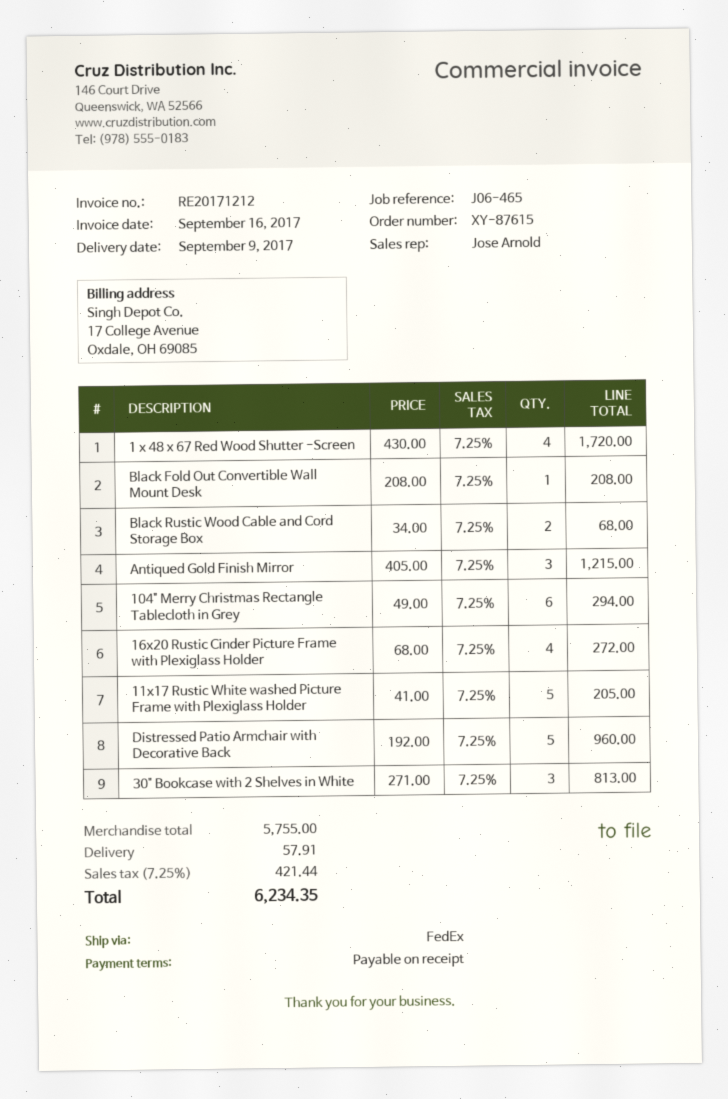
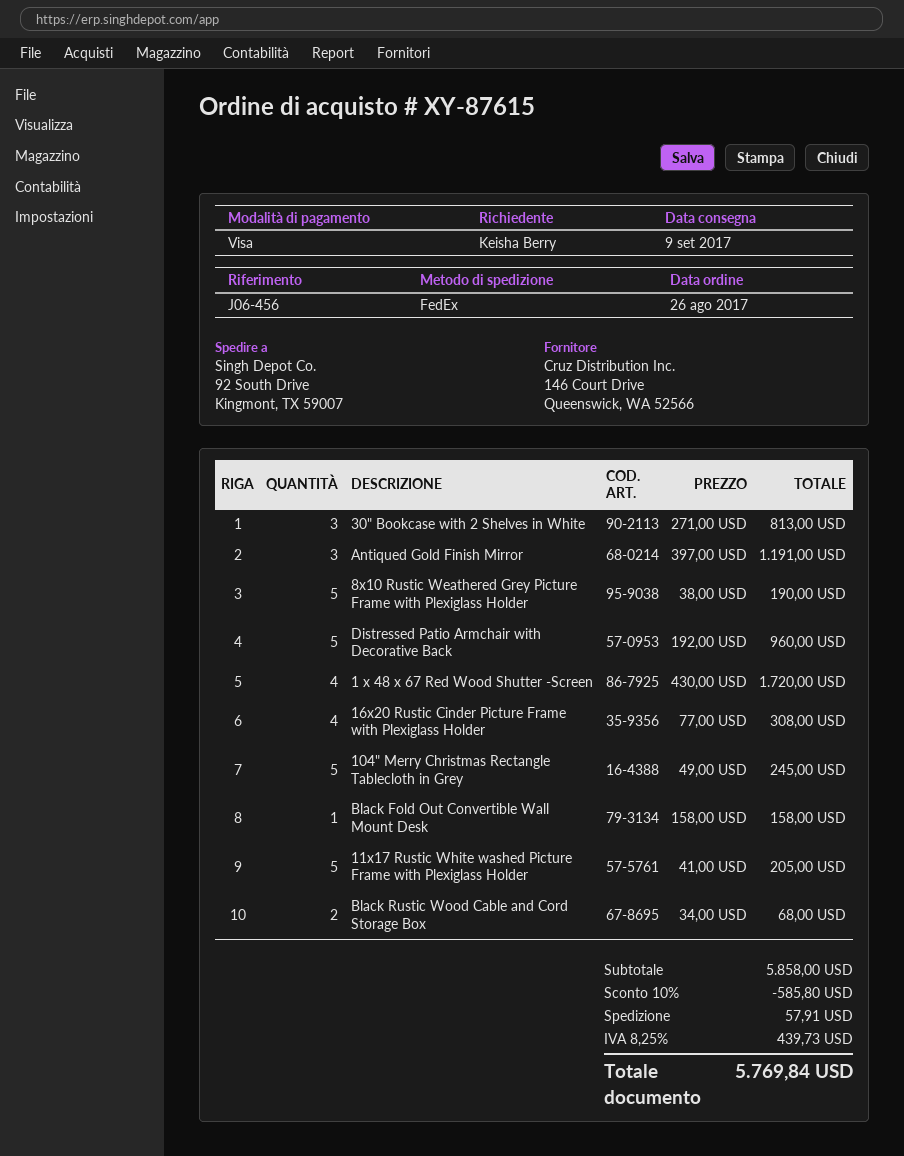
reference: J06-465 -> J06-456
Black Fold Out Convertible Wall Mount Desk: 1 x 208.00 = 208.00 -> 1 x 158.00 = 158.00
Antiqued Gold Finish Mirror: 3 x 405.00 = 1215.00 -> 3 x 397.00 = 1191.00
104" Merry Christmas Rectangle Tablecloth in Grey: 6 x 49.00 = 294.00 -> 5 x 49.00 = 245.00
16x20 Rustic Cinder Picture Frame with Plexiglass Holder: 4 x 68.00 = 272.00 -> 4 x 77.00 = 308.00
8x10 Rustic Weathered Grey Picture Frame with Plexiglass Holder: none -> 5 x 38.00 = 190.00
subtotal: 5755.00 -> 5858.00
discount: none -> 10% = 585.80
tax: 7.25% = 421.44 -> 8.25% = 439.73
total: 6234.35 -> 5769.84

